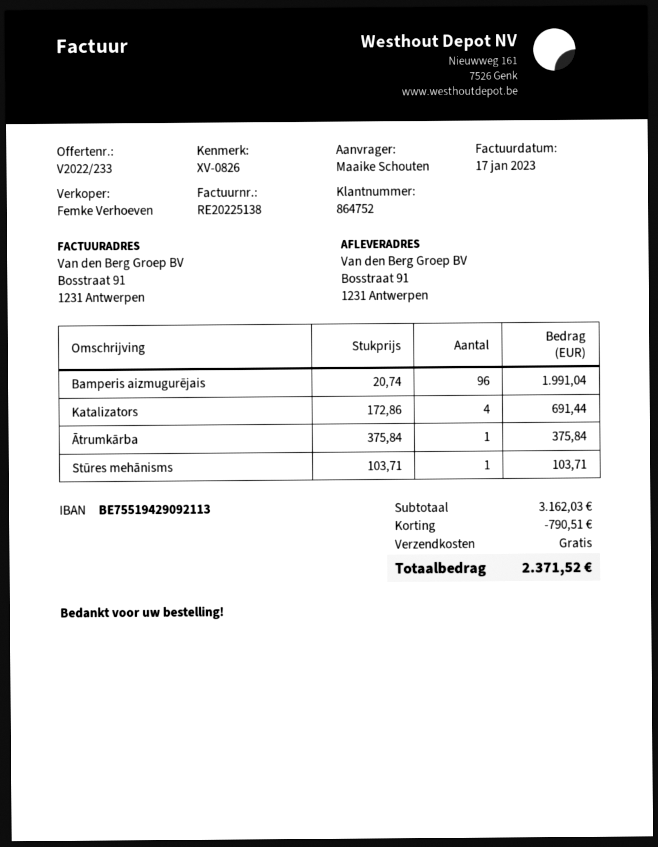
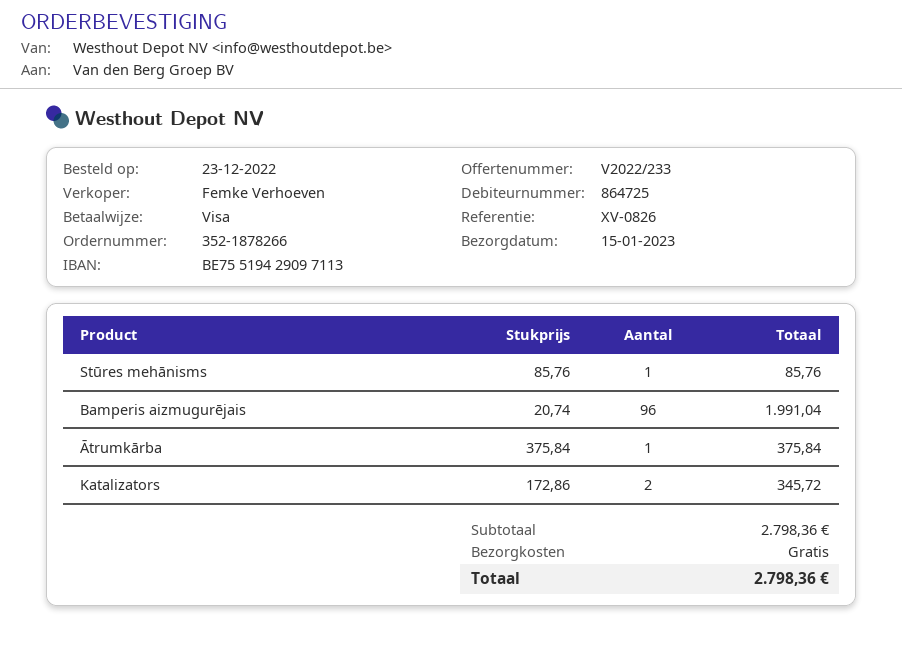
customer number: 864752 -> 864725
bank account: BE75519429092113 -> BE75519429097113
Katalizators: 4 x 172.86 = 691.44 -> 2 x 172.86 = 345.72
Stūres mehānisms: 1 x 103.71 = 103.71 -> 1 x 85.76 = 85.76
subtotal: 3162.03 -> 2798.36
discount: 790.51 -> none
total: 2371.52 -> 2798.36

